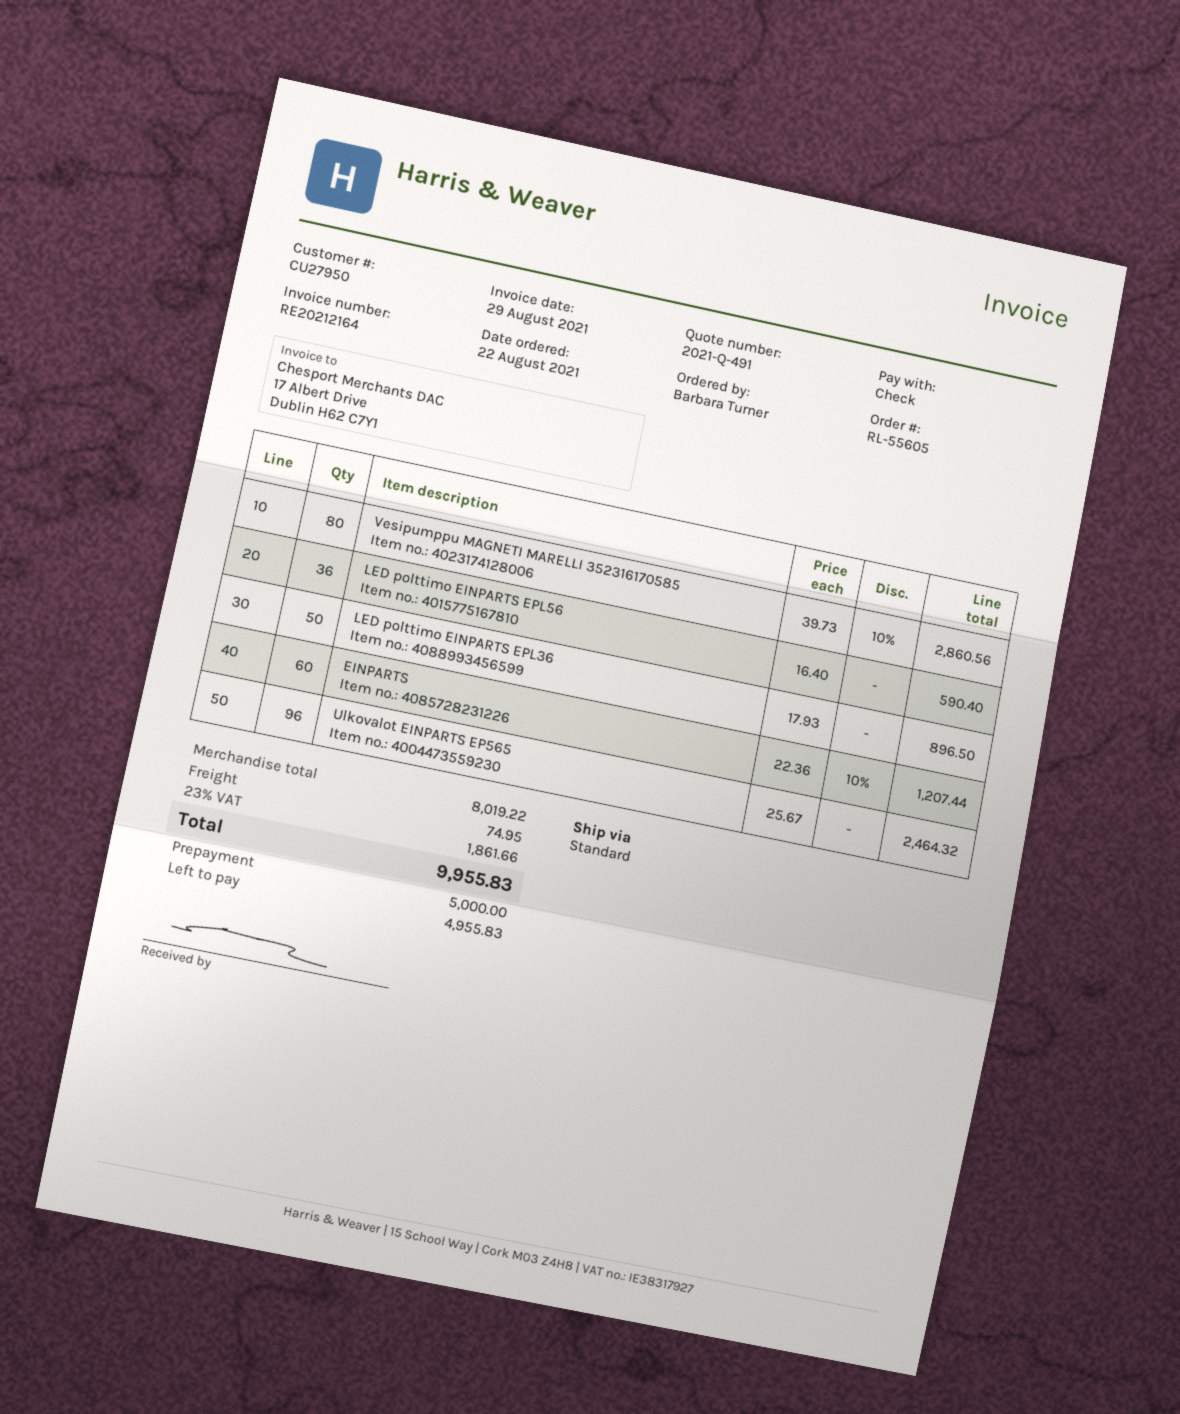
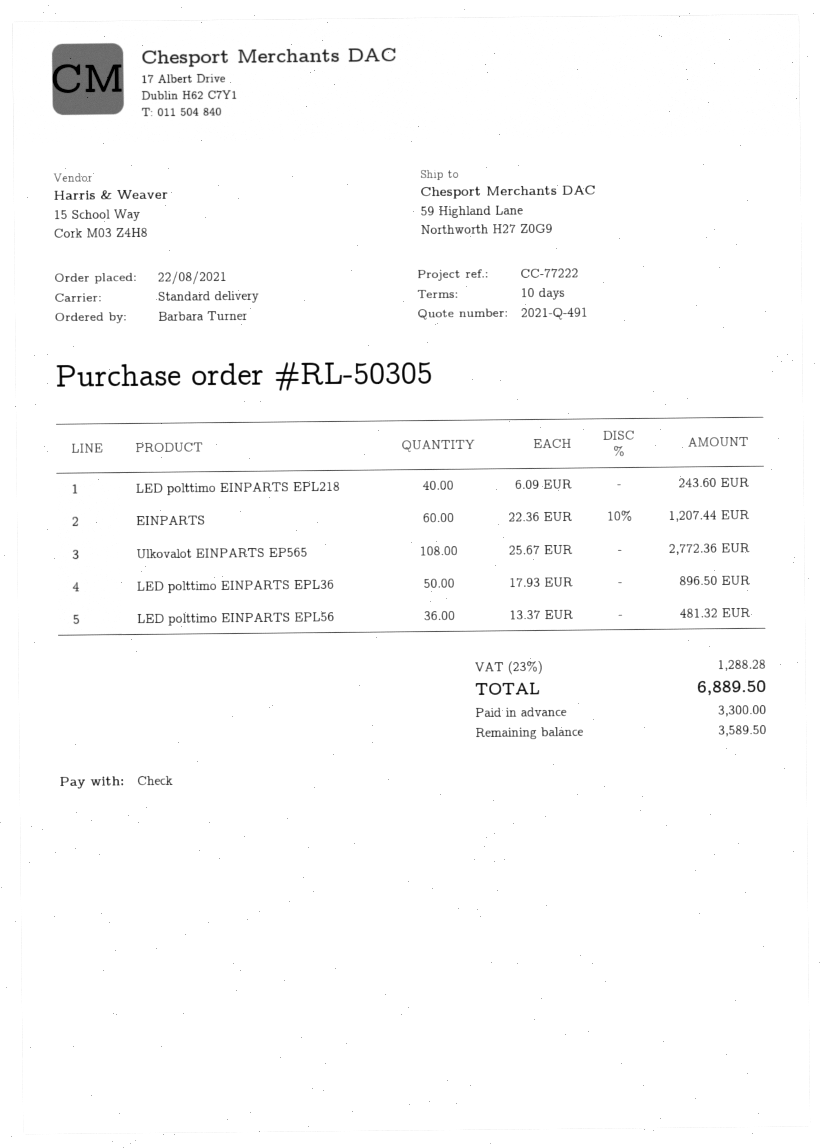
order number: RL-55605 -> RL-50305
Vesipumppu MAGNETI MARELLI 352316170585: 80 x 39.73 - 10% = 2860.56 -> none
LED polttimo EINPARTS EPL56: 36 x 16.40 = 590.40 -> 36 x 13.37 = 481.32
Ulkovalot EINPARTS EP565: 96 x 25.67 = 2464.32 -> 108 x 25.67 = 2772.36
LED polttimo EINPARTS EPL218: none -> 40 x 6.09 = 243.60
shipping: 74.95 -> none
tax: 23% = 1861.66 -> 23% = 1288.28
total: 9955.83 -> 6889.50
deposit: 5000.00 -> 3300.00
balance: 4955.83 -> 3589.50

